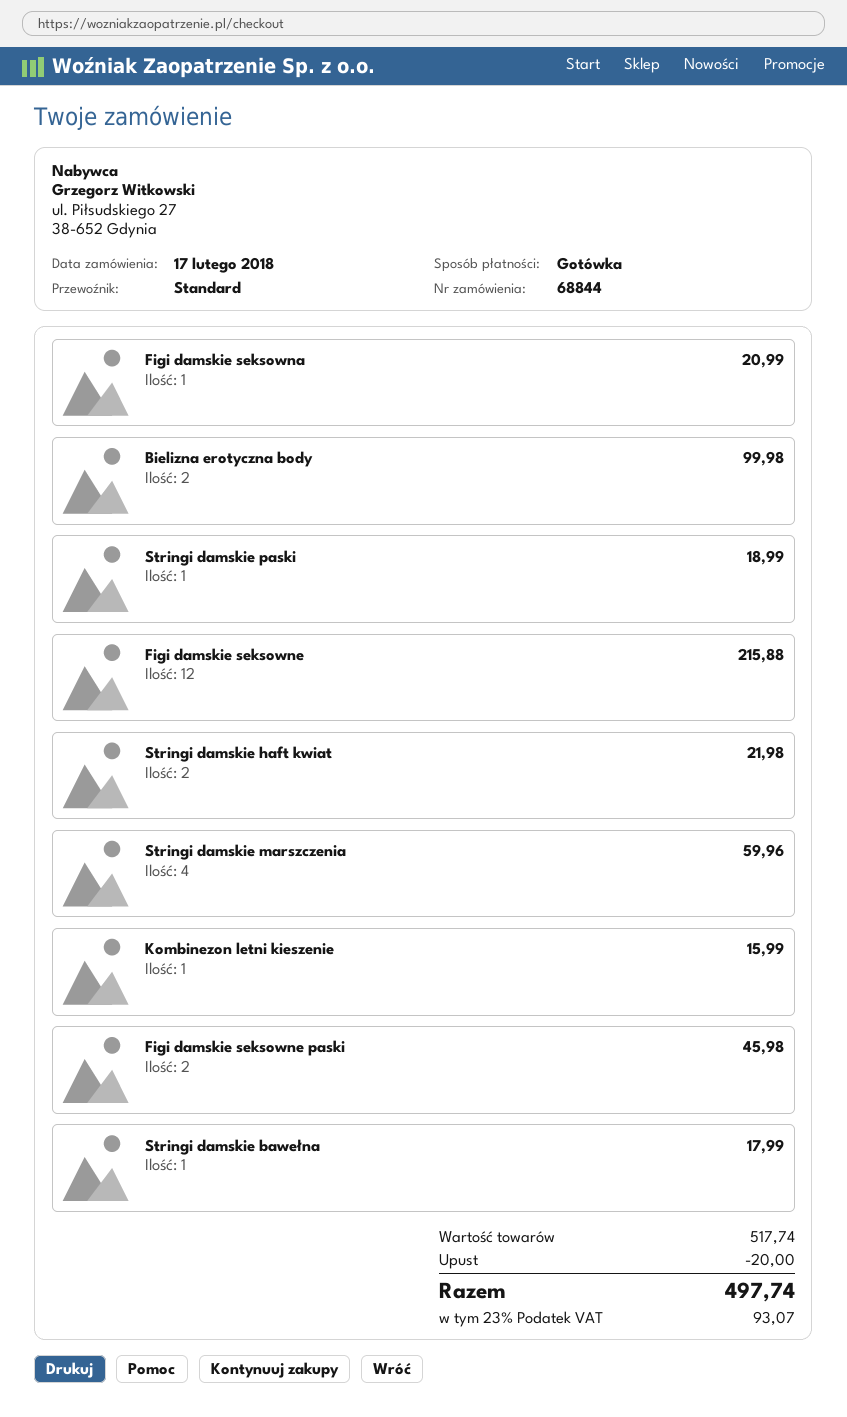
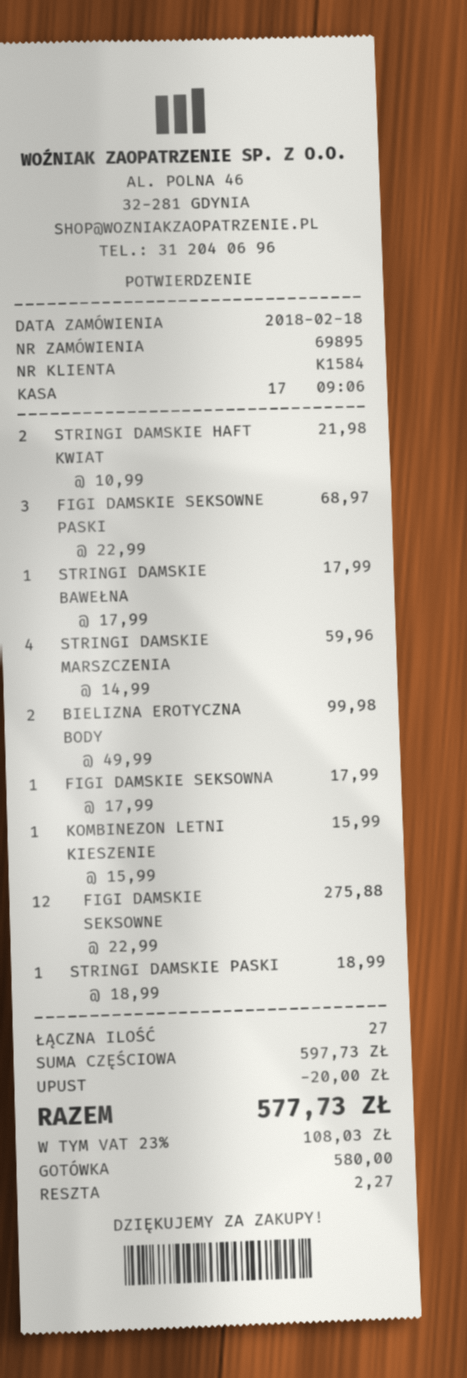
order number: 68844 -> 69895
order date: 2018-02-17 -> 2018-02-18
Figi damskie seksowna: 1 for 20.99 -> 1 for 17.99
Figi damskie seksowne: 12 for 215.88 -> 12 for 275.88
Figi damskie seksowne paski: 2 for 45.98 -> 3 for 68.97
subtotal: 517.74 -> 597.73
tax: 23% = 93.07 -> 23% = 108.03
total: 497.74 -> 577.73

